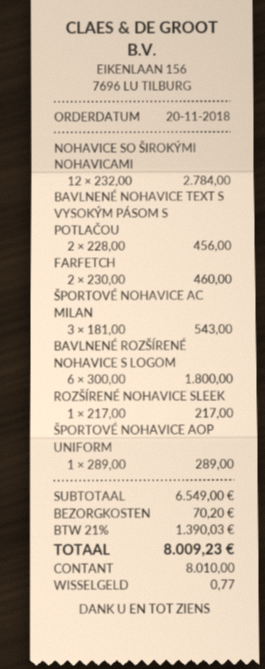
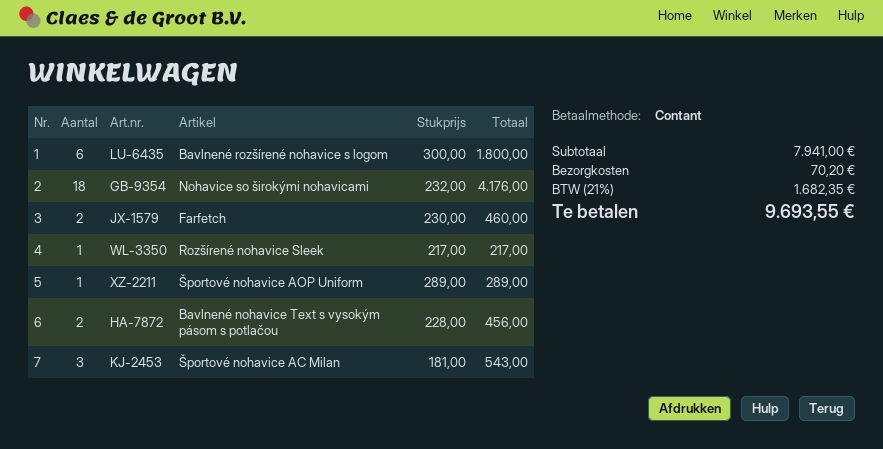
NOHAVICE SO ŠIROKÝMI NOHAVICAMI: 12 x 232.00 = 2784.00 -> 18 x 232.00 = 4176.00
subtotal: 6549.00 -> 7941.00
tax: 21% = 1390.03 -> 21% = 1682.35
total: 8009.23 -> 9693.55

